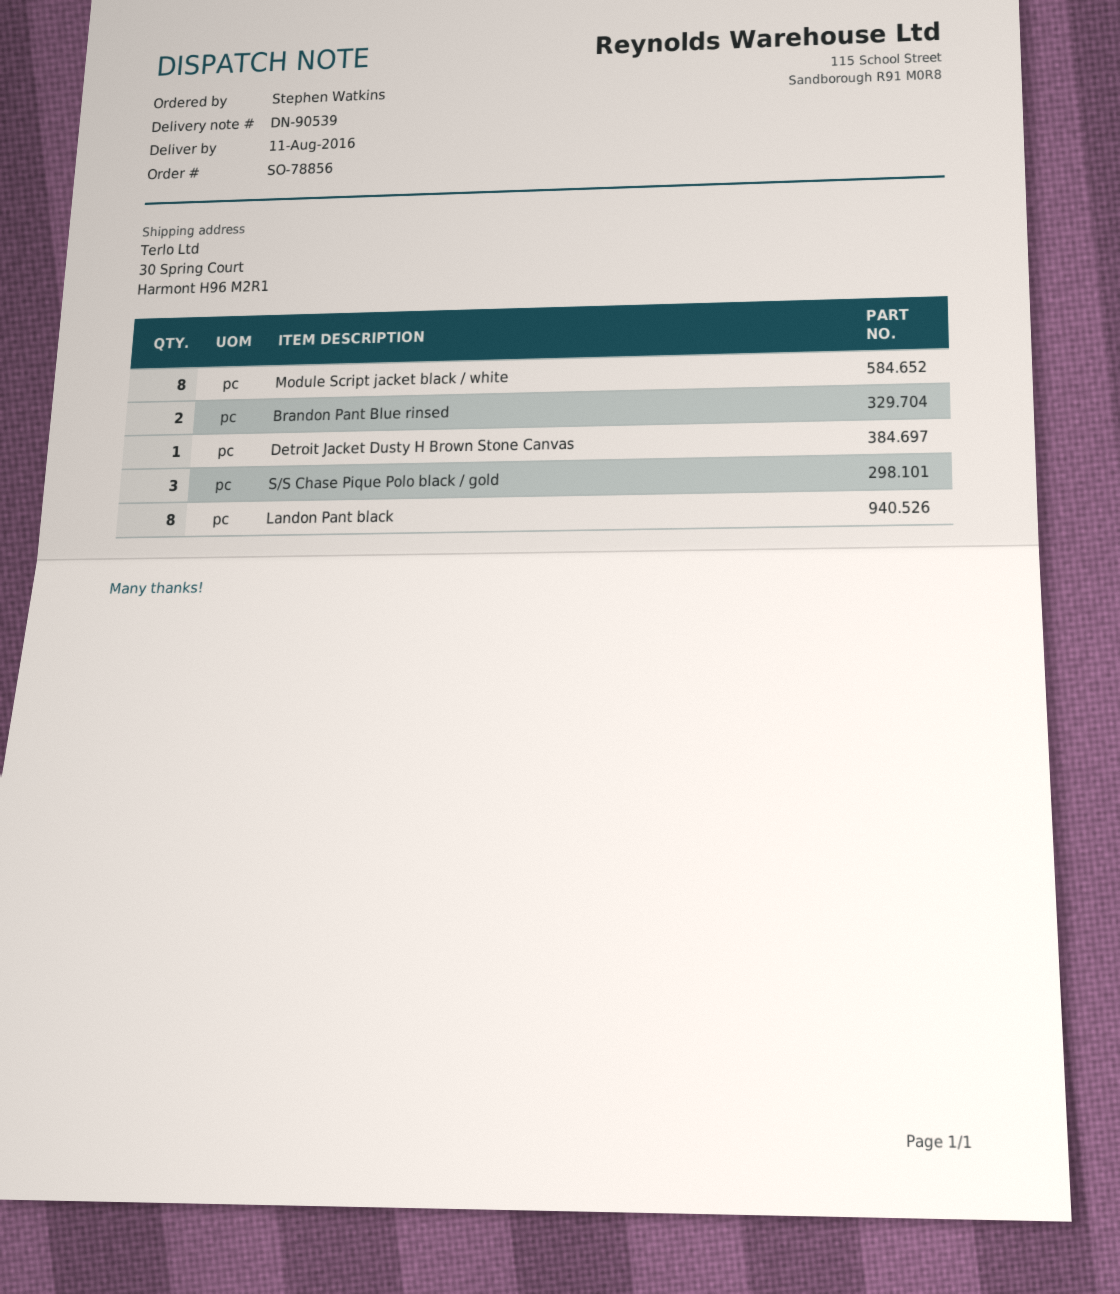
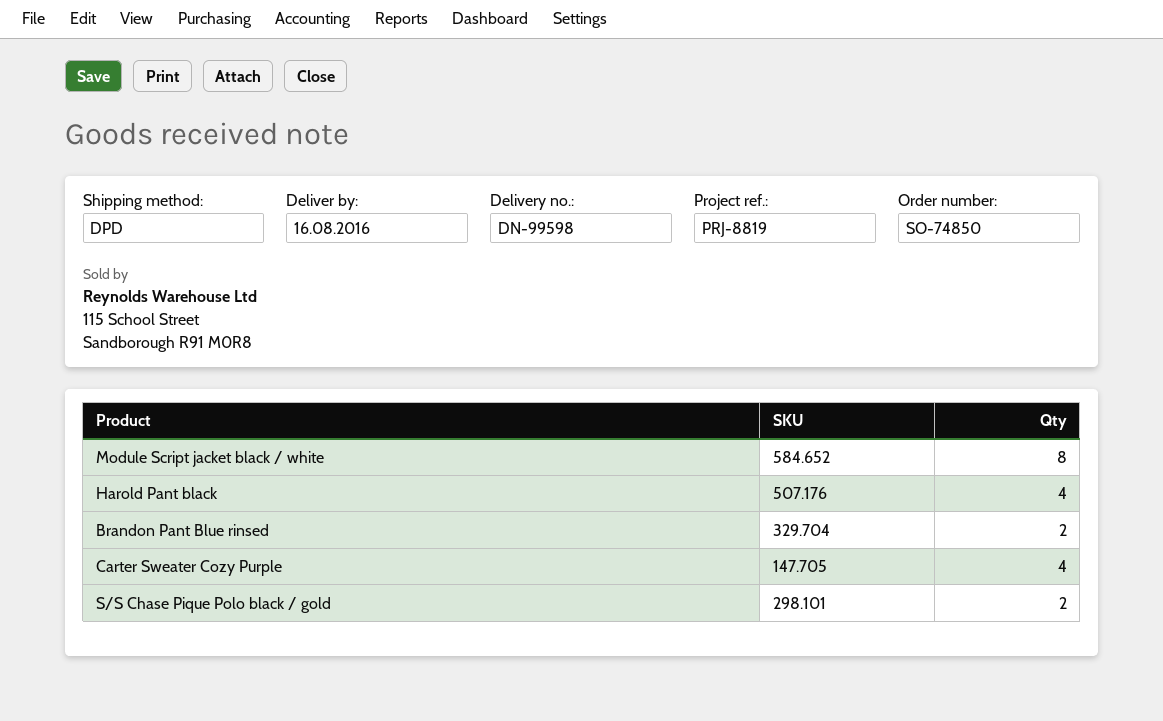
order number: SO-78856 -> SO-74850
delivery note number: DN-90539 -> DN-99598
delivery date: 2016-08-11 -> 2016-08-16
Detroit Jacket Dusty H Brown Stone Canvas: 1 -> none
S/S Chase Pique Polo black / gold: 3 -> 2
Landon Pant black: 8 -> none
Harold Pant black: none -> 4
Carter Sweater Cozy Purple: none -> 4

